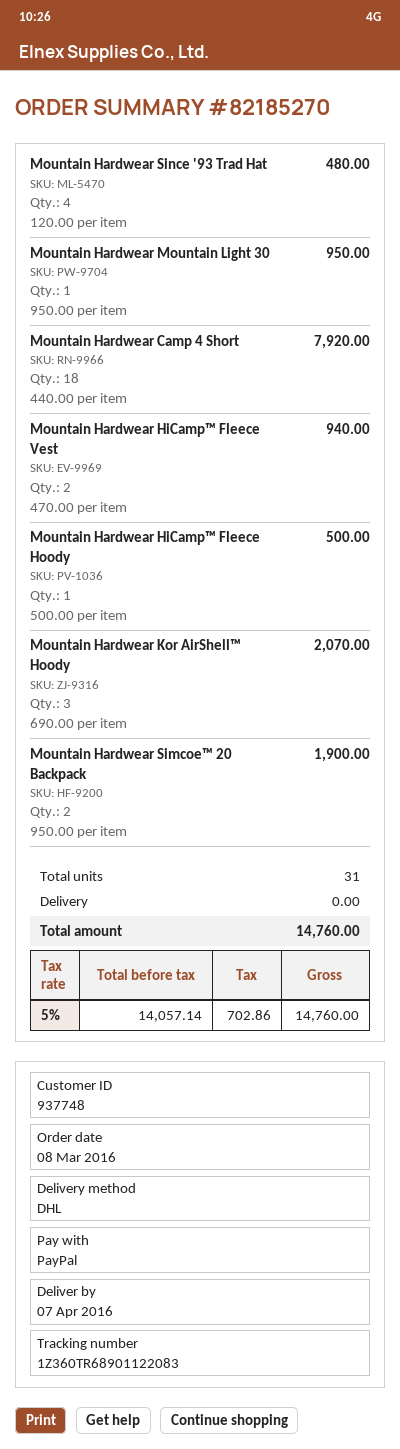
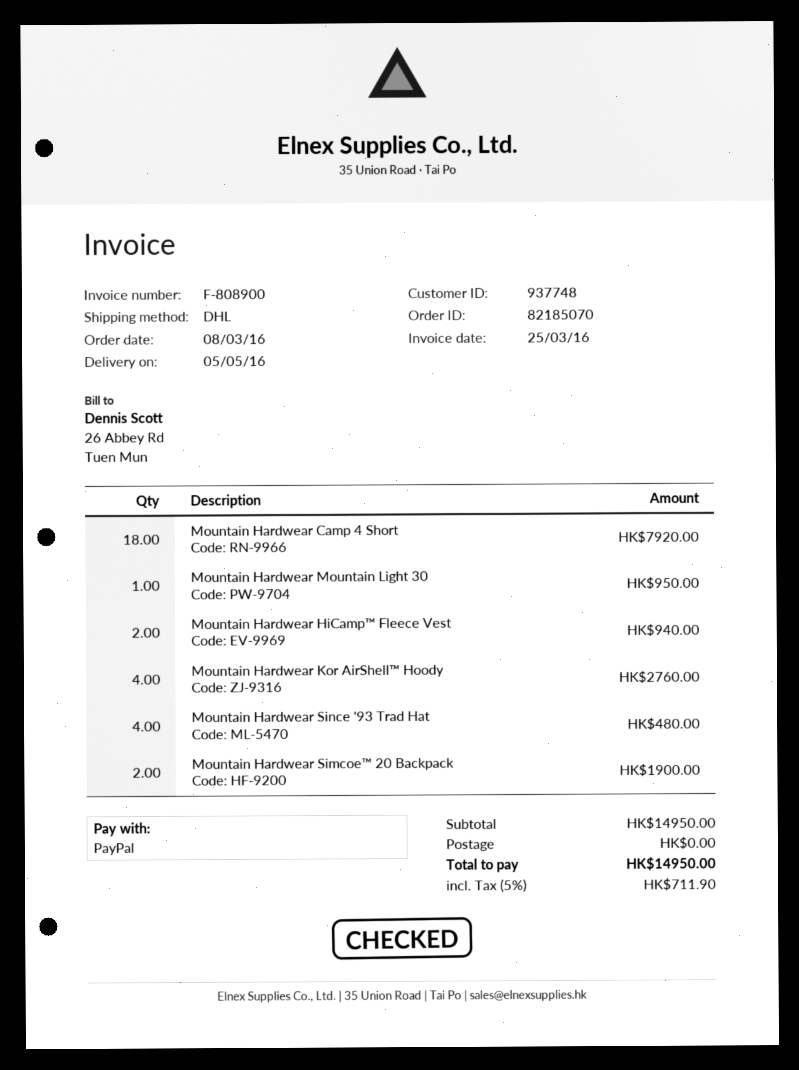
order number: 82185270 -> 82185070
delivery date: 2016-04-07 -> 2016-05-05
Mountain Hardwear HiCamp™ Fleece Hoody: 1 for 500.00 -> none
Mountain Hardwear Kor AirShell™ Hoody: 3 for 2070.00 -> 4 for 2760.00
tax: 5% = 702.86 -> 5% = 711.90
total: 14760.00 -> 14950.00

